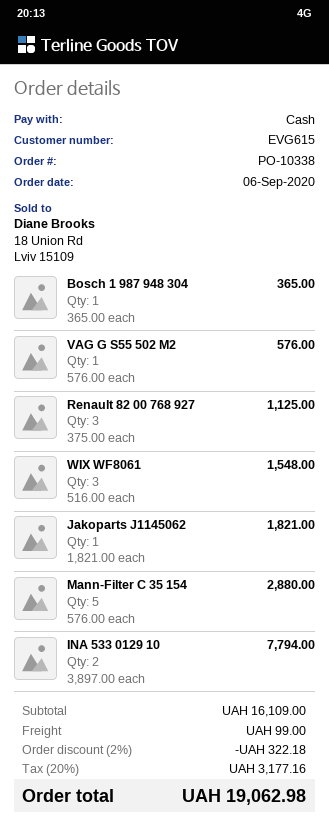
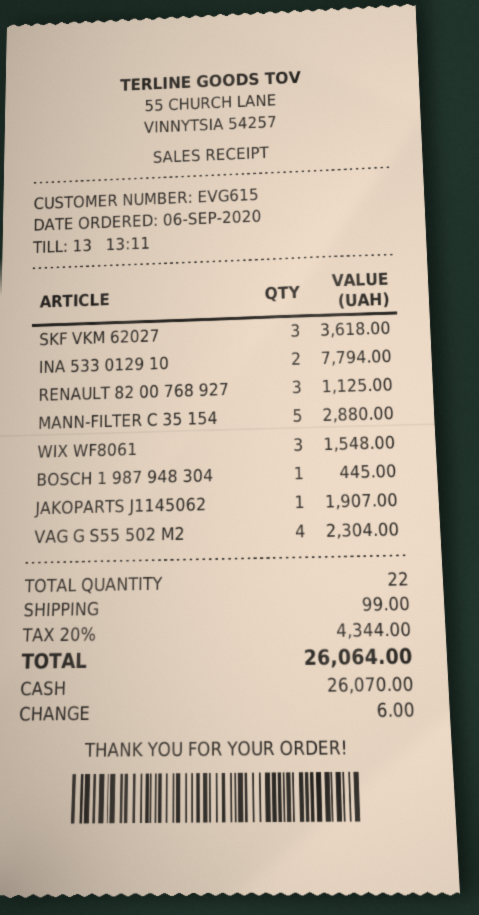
Bosch 1 987 948 304: 1 for 365.00 -> 1 for 445.00
VAG G S55 502 M2: 1 for 576.00 -> 4 for 2304.00
Jakoparts J1145062: 1 for 1821.00 -> 1 for 1907.00
SKF VKM 62027: none -> 3 for 3618.00
discount: 2% = 322.18 -> none
tax: 20% = 3177.16 -> 20% = 4344.00
total: 19062.98 -> 26064.00

